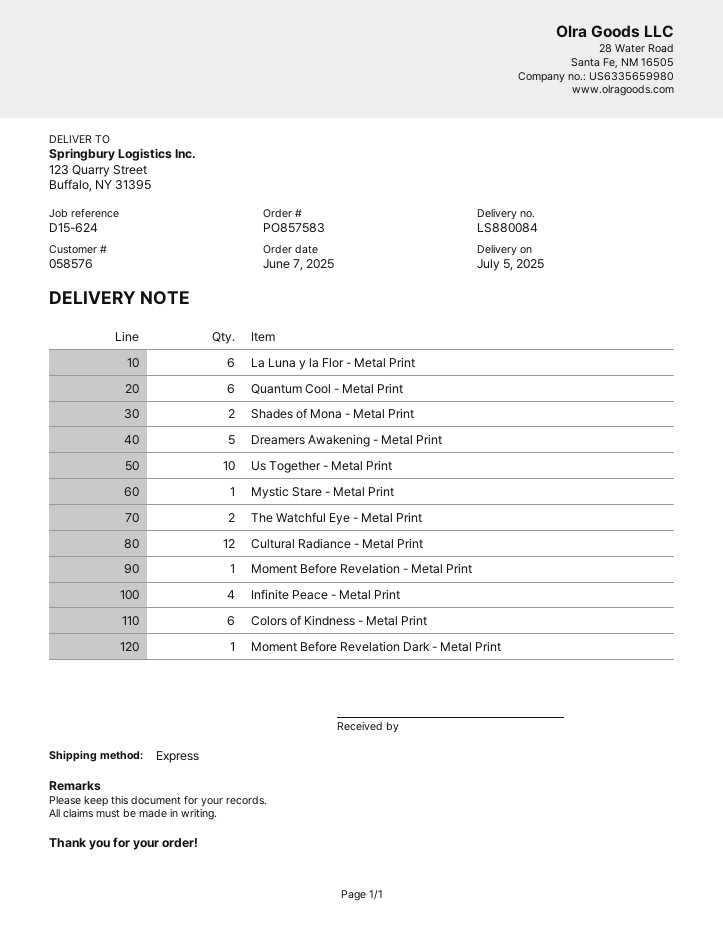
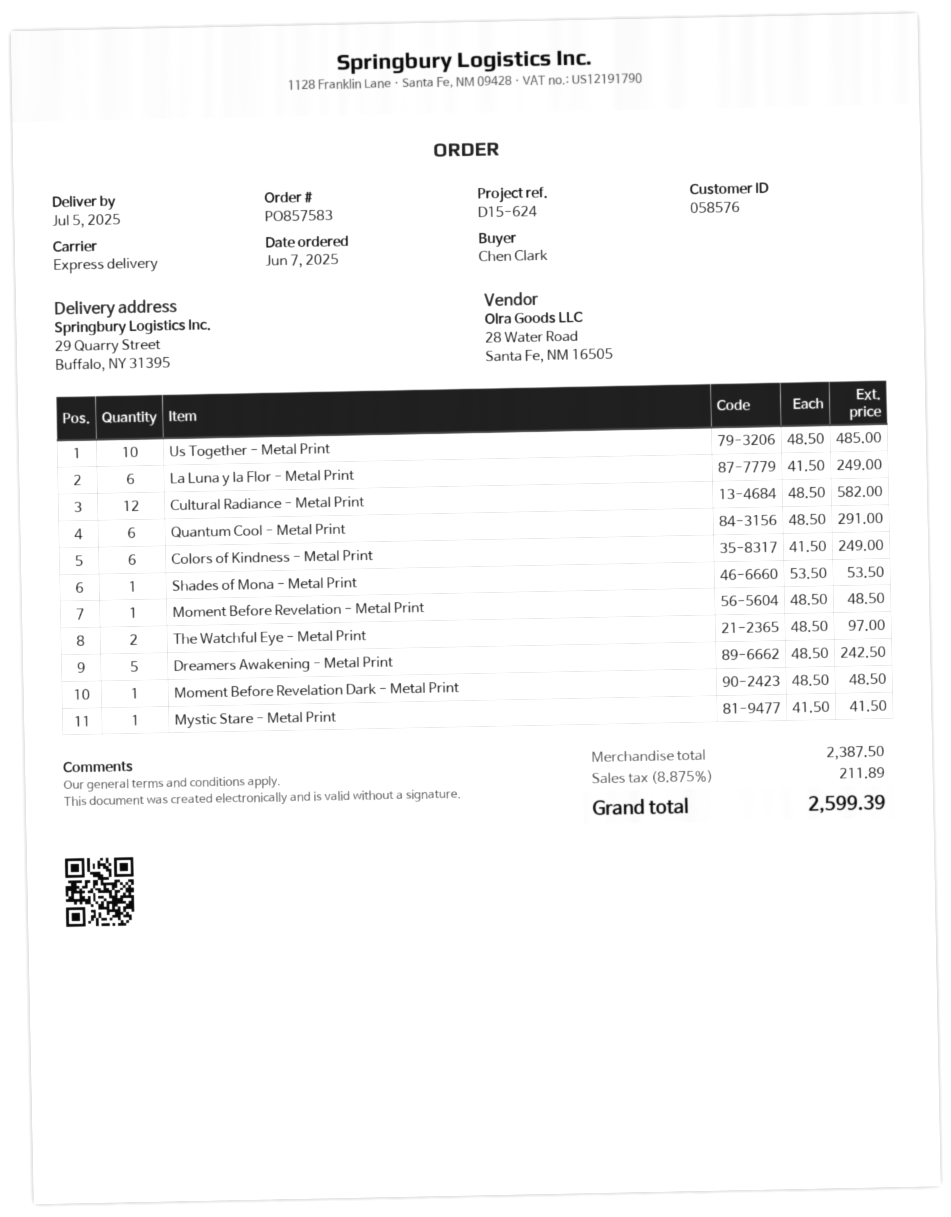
ship to: 123 Quarry Street, Buffalo, NY 31395 -> 29 Quarry Street, Buffalo, NY 31395
Shades of Mona - Metal Print: 2 -> 1
Infinite Peace - Metal Print: 4 -> none

